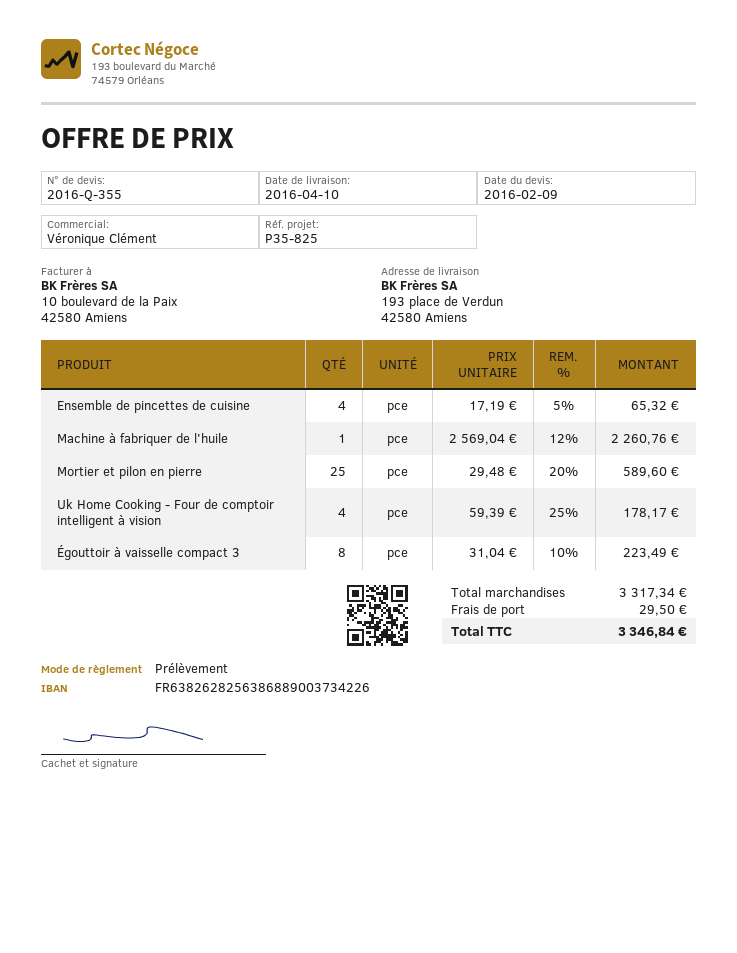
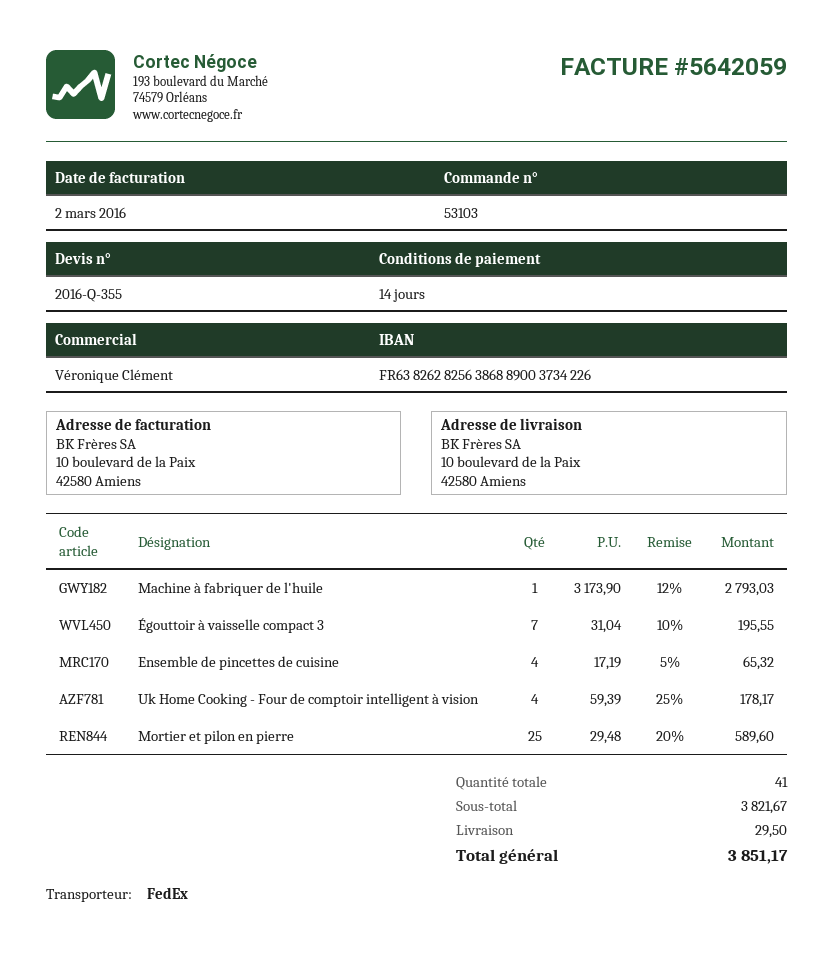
ship to: 193 place de Verdun, 42580 Amiens -> 10 boulevard de la Paix, 42580 Amiens
Machine à fabriquer de l'huile: 1 x 2569.04 - 12% = 2260.76 -> 1 x 3173.90 - 12% = 2793.03
Égouttoir à vaisselle compact 3: 8 x 31.04 - 10% = 223.49 -> 7 x 31.04 - 10% = 195.55
subtotal: 3317.34 -> 3821.67
total: 3346.84 -> 3851.17

